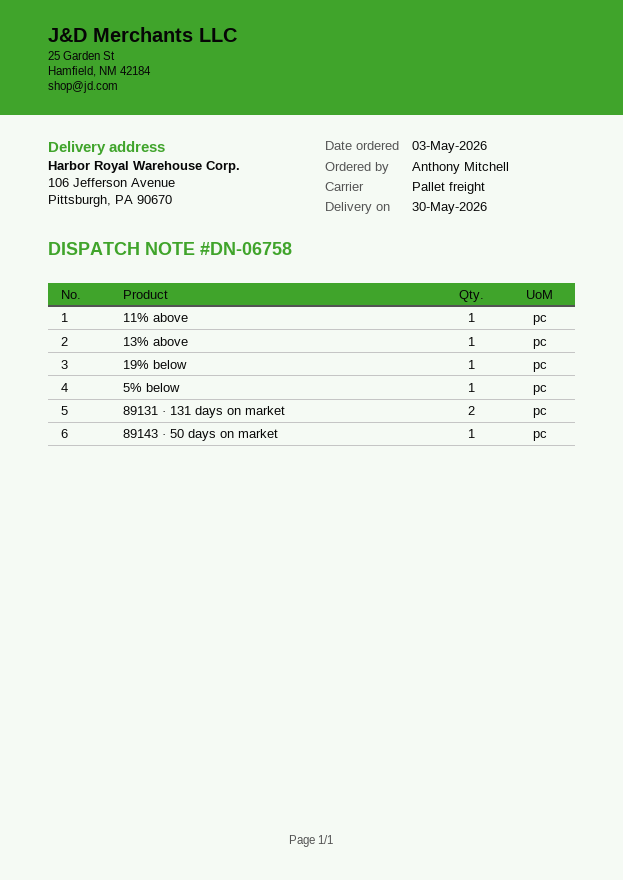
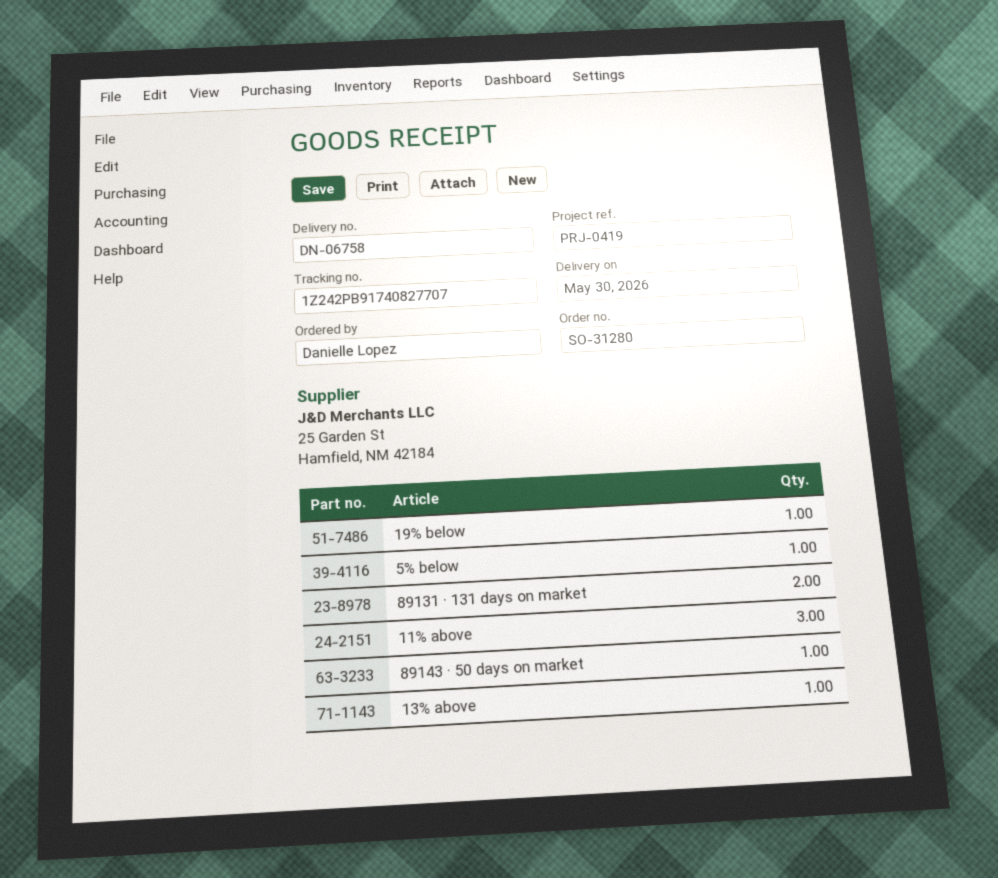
ordered by: Anthony Mitchell -> Danielle Lopez
11% above: 1 -> 3

